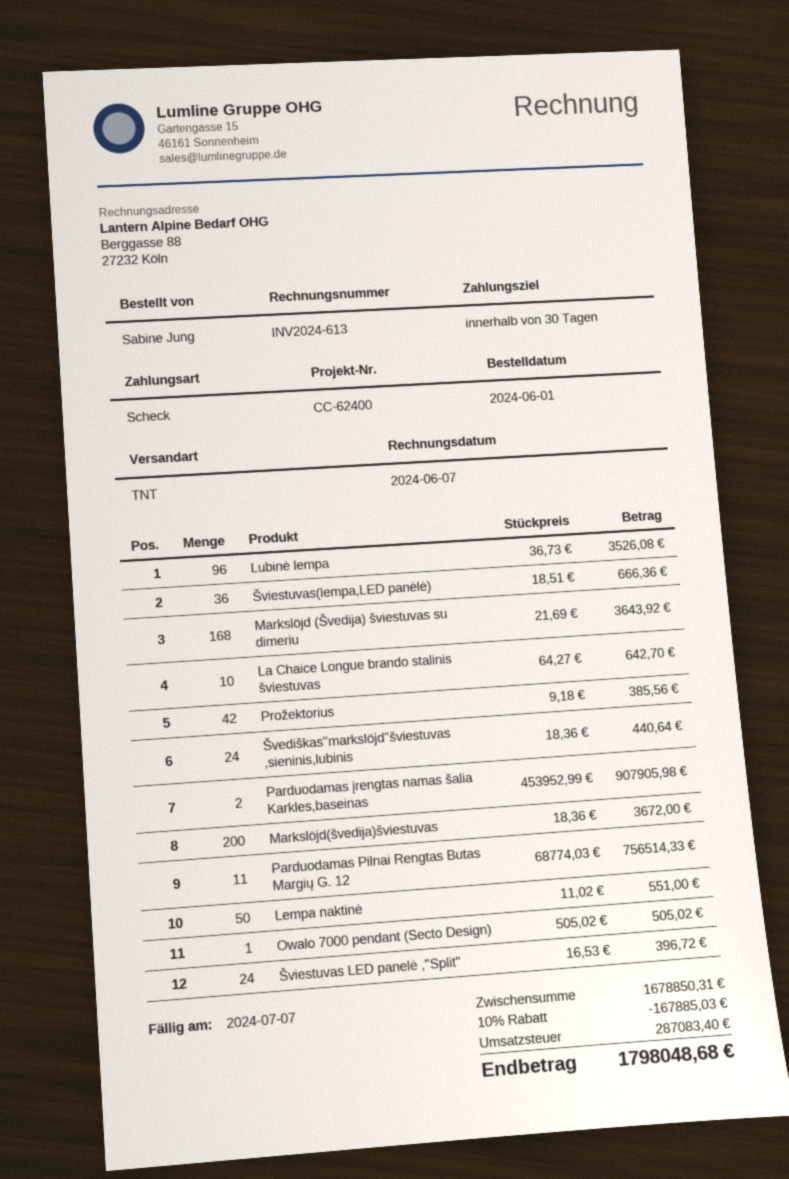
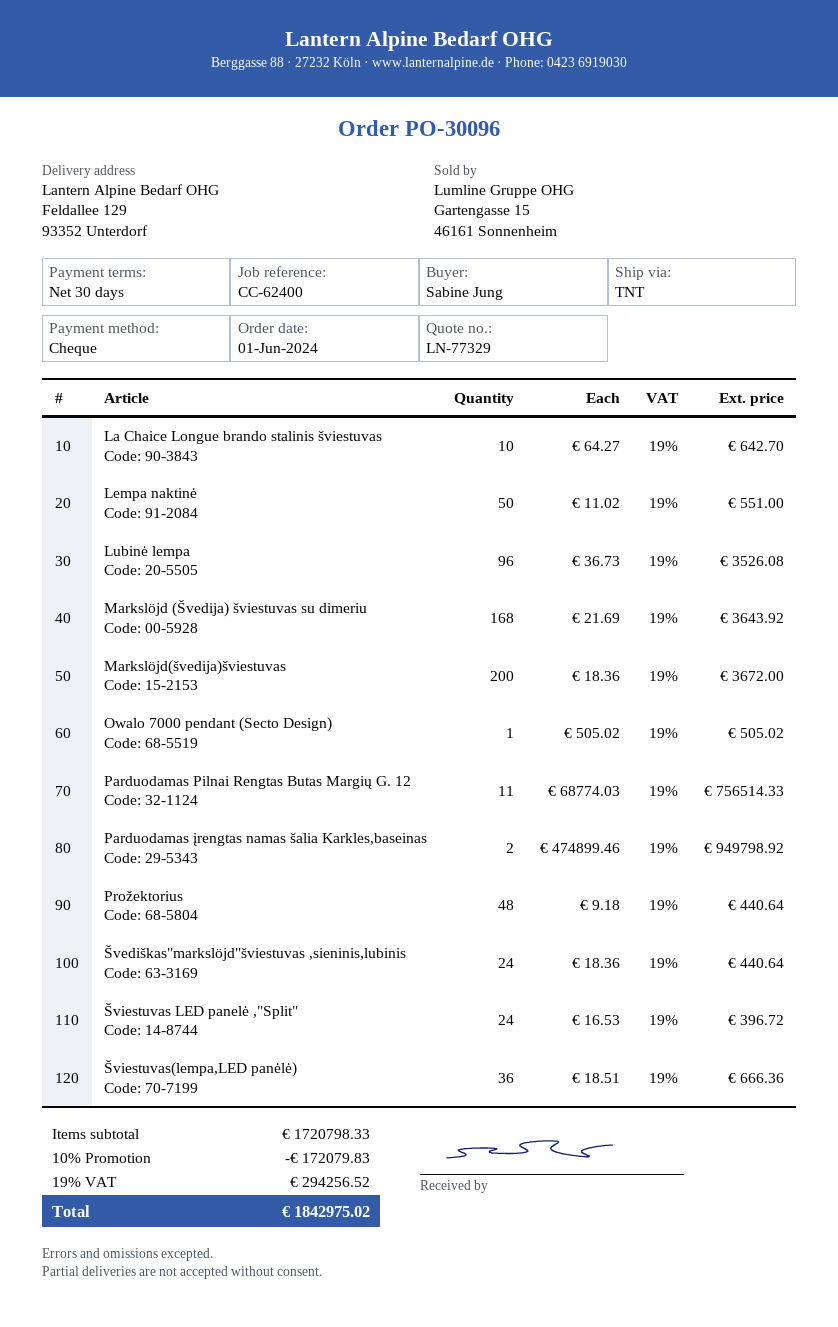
Prožektorius: 42 x 9.18 = 385.56 -> 48 x 9.18 = 440.64
Parduodamas įrengtas namas šalia Karkles,baseinas: 2 x 453952.99 = 907905.98 -> 2 x 474899.46 = 949798.92
subtotal: 1678850.31 -> 1720798.33
discount: 10% = 167885.03 -> 10% = 172079.83
tax: 287083.40 -> 294256.52
total: 1798048.68 -> 1842975.02

